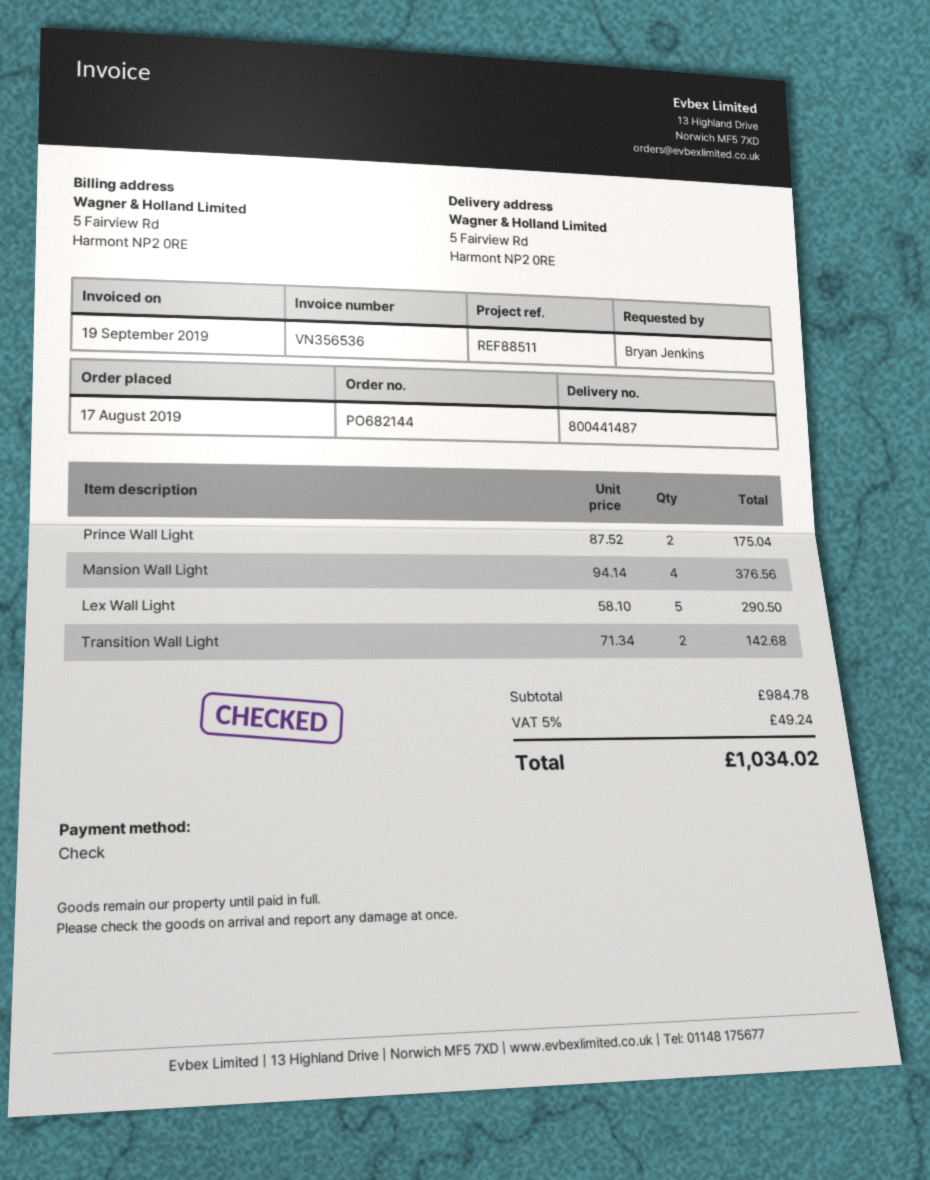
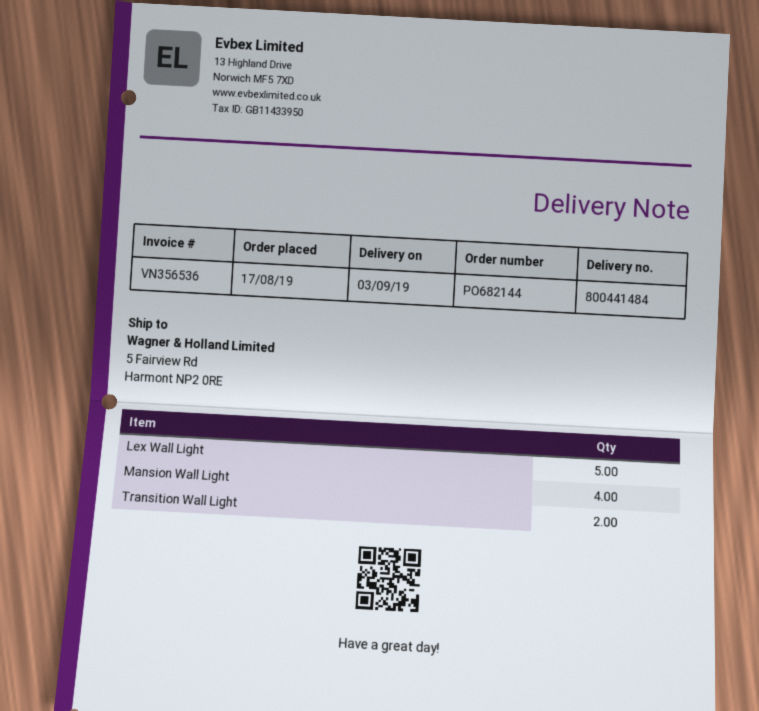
delivery note number: 800441487 -> 800441484
Prince Wall Light: 2 -> none

